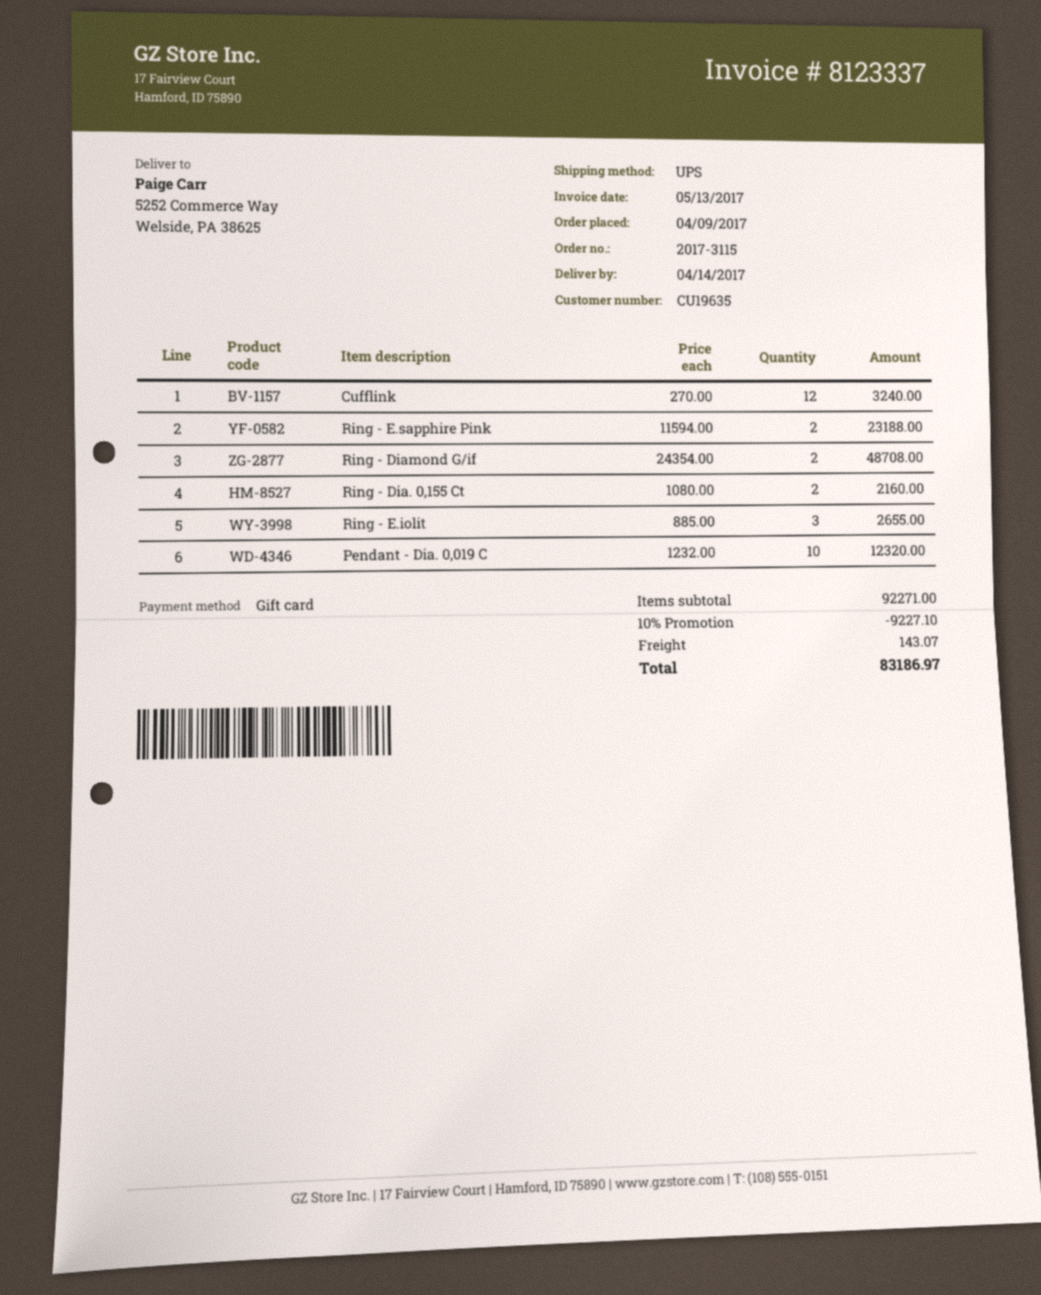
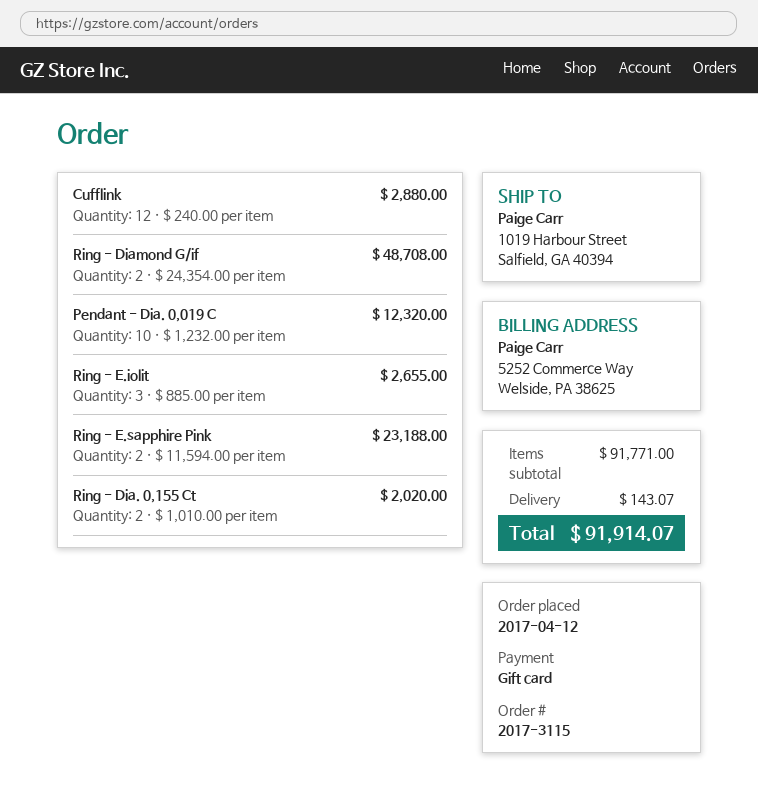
order date: 2017-04-09 -> 2017-04-12
ship to: 5252 Commerce Way, Welside, PA 38625 -> 1019 Harbour Street, Salfield, GA 40394
Cufflink: 12 x 270.00 = 3240.00 -> 12 x 240.00 = 2880.00
Ring - Dia. 0,155 Ct: 2 x 1080.00 = 2160.00 -> 2 x 1010.00 = 2020.00
subtotal: 92271.00 -> 91771.00
discount: 10% = 9227.10 -> none
total: 83186.97 -> 91914.07

